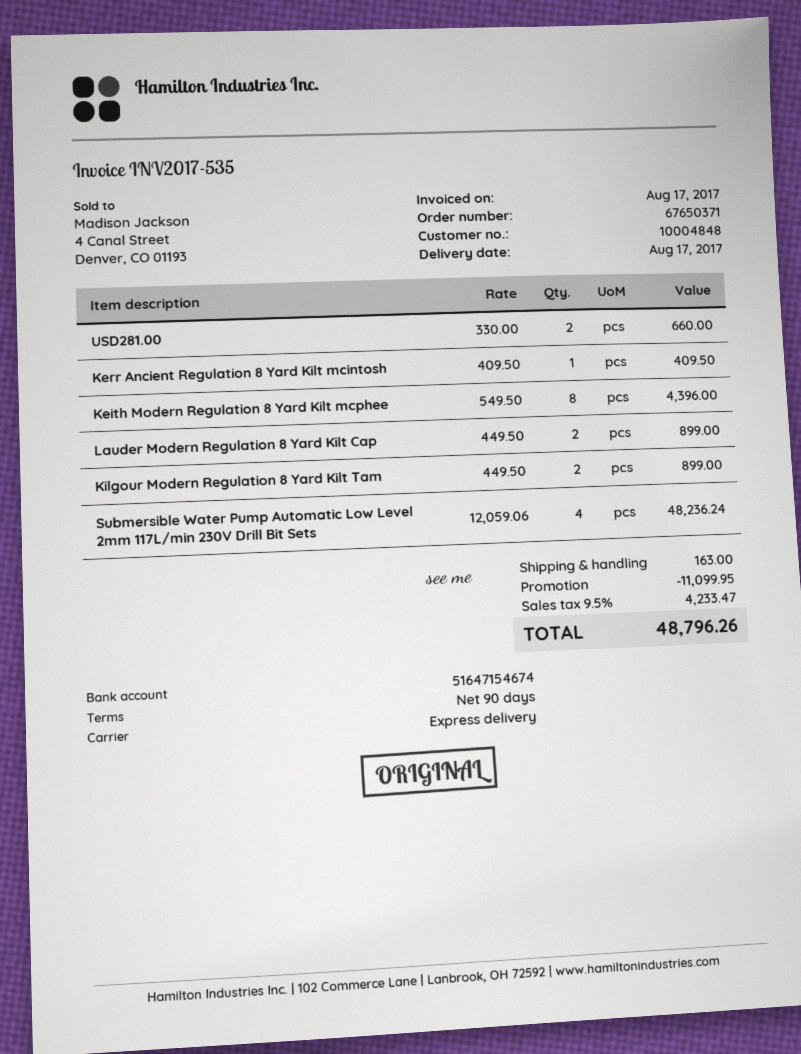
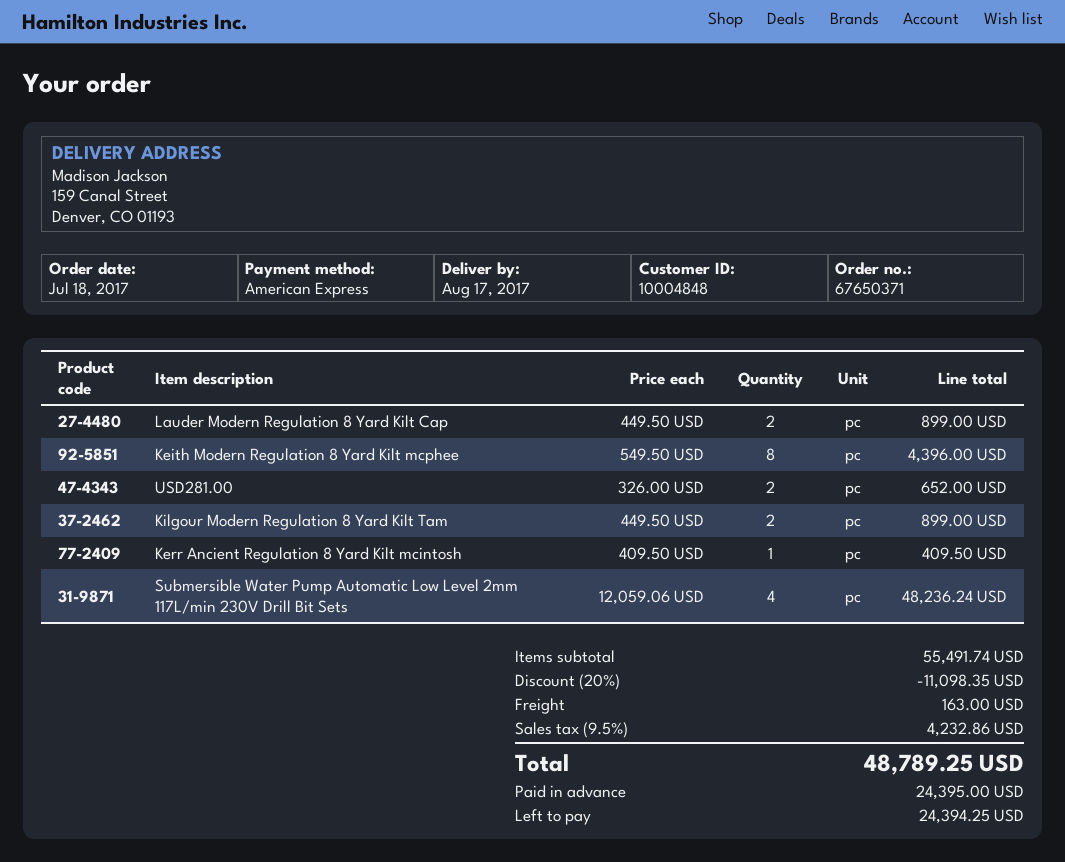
USD281.00: 2 x 330.00 = 660.00 -> 2 x 326.00 = 652.00
discount: 11099.95 -> 11098.35
tax: 9.5% = 4233.47 -> 9.5% = 4232.86
total: 48796.26 -> 48789.25

